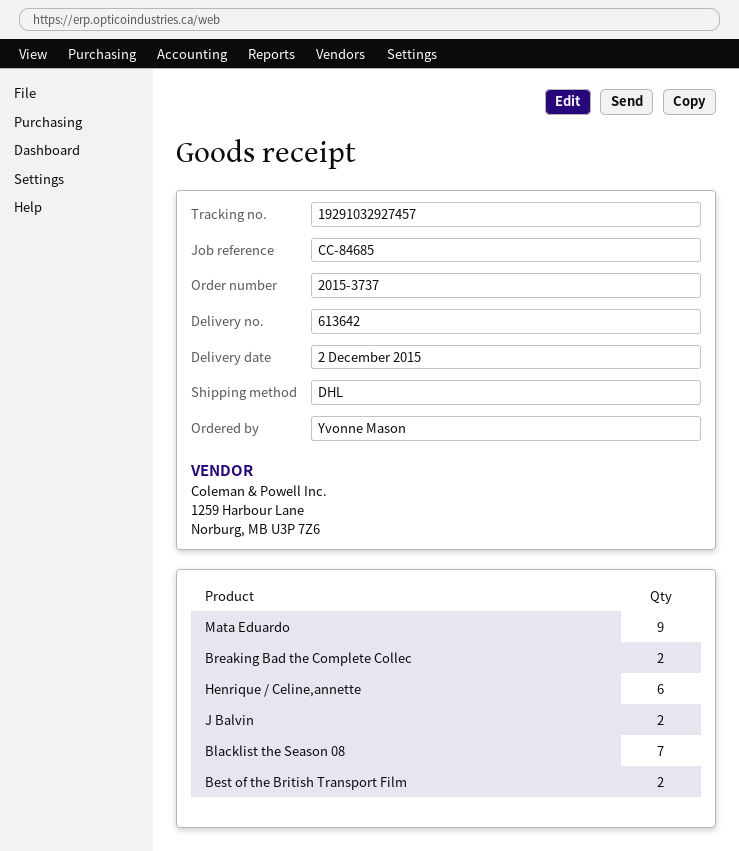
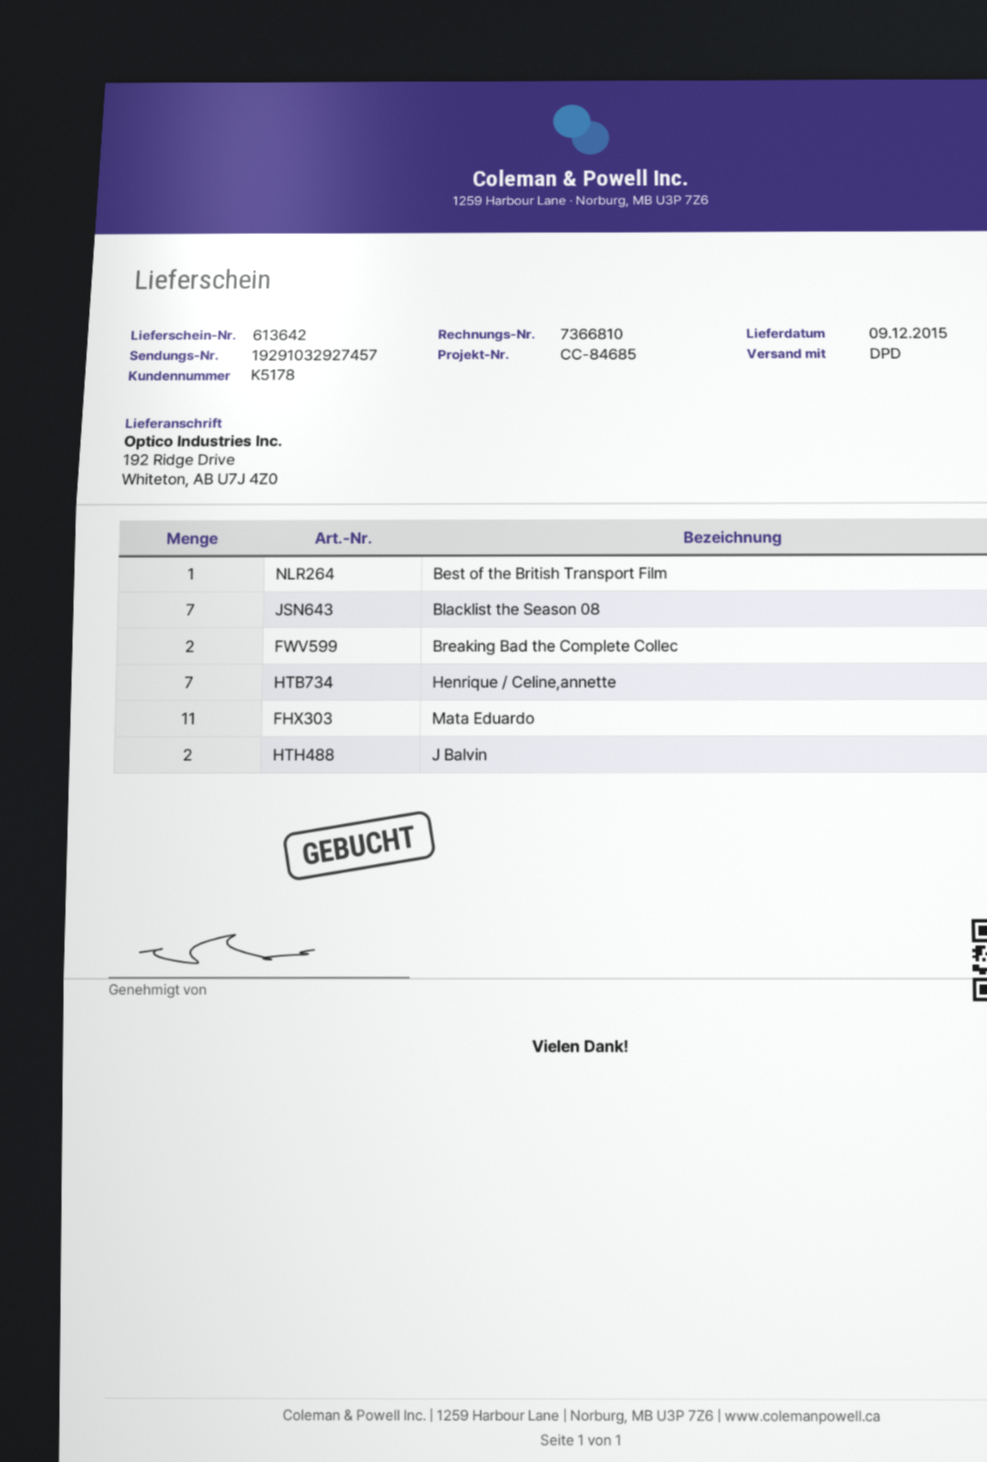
delivery date: 2015-12-02 -> 2015-12-09
shipping method: DHL -> DPD
Mata Eduardo: 9 -> 11
Henrique / Celine,annette: 6 -> 7
Best of the British Transport Film: 2 -> 1

